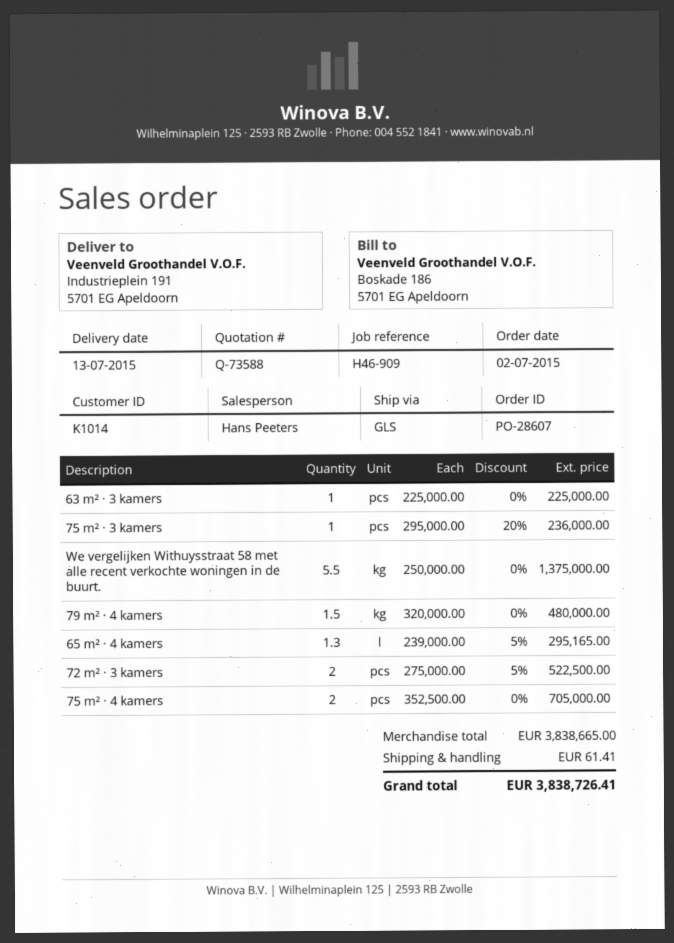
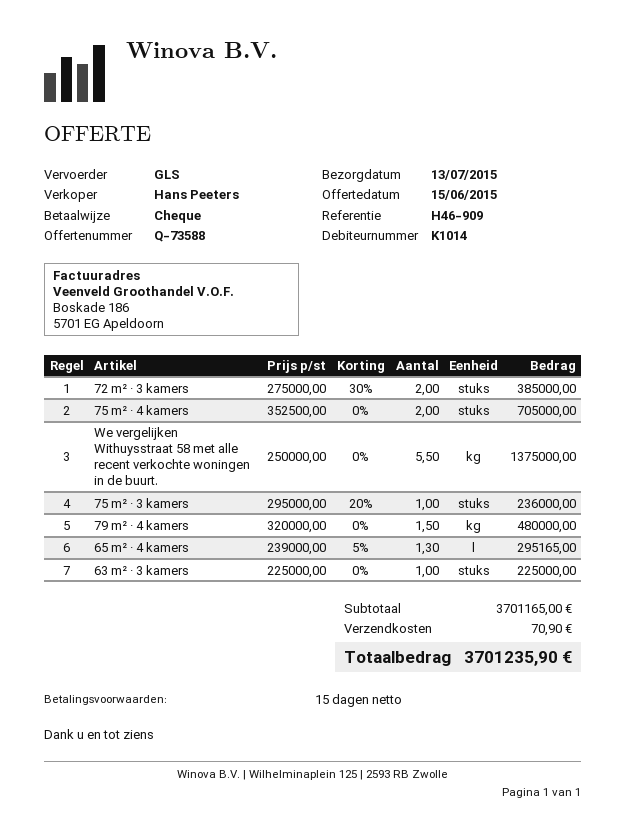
72 m² · 3 kamers: 2 x 275000.00 - 5% = 522500.00 -> 2 x 275000.00 - 30% = 385000.00
subtotal: 3838665.00 -> 3701165.00
shipping: 61.41 -> 70.90
total: 3838726.41 -> 3701235.90

